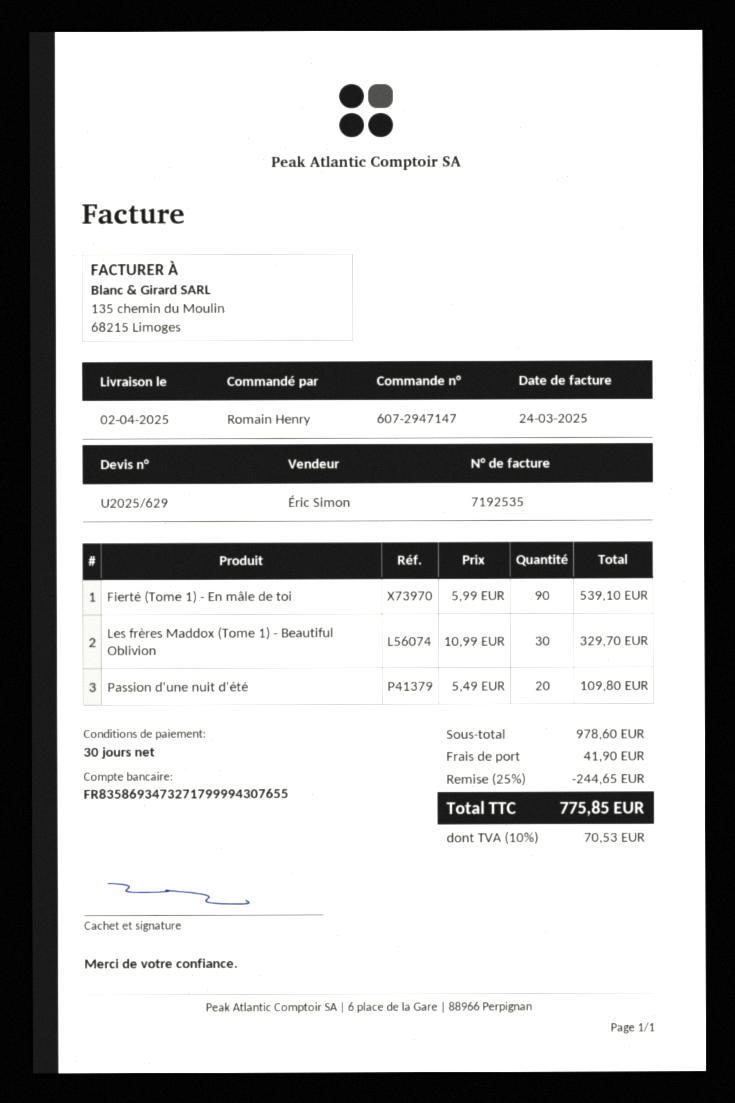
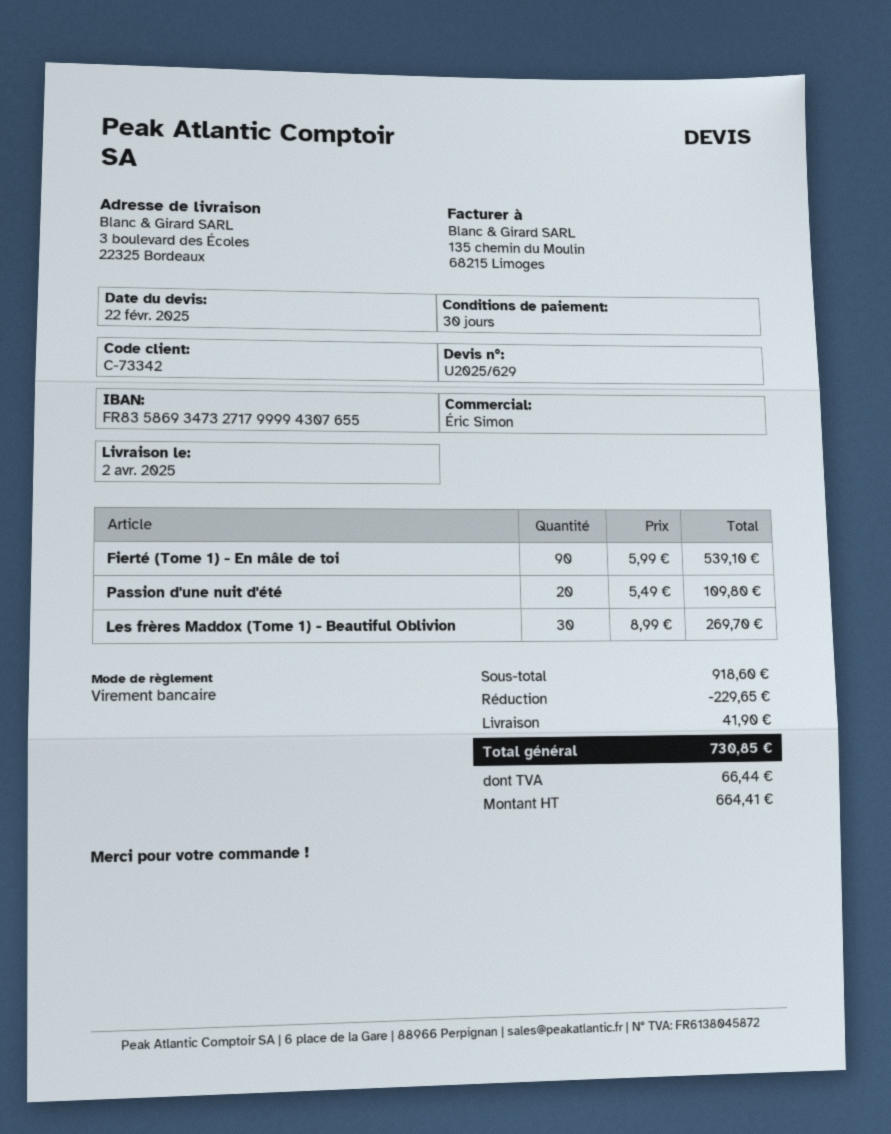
Les frères Maddox (Tome 1) - Beautiful Oblivion: 30 x 10.99 = 329.70 -> 30 x 8.99 = 269.70
subtotal: 978.60 -> 918.60
discount: 244.65 -> 229.65
tax: 70.53 -> 66.44
total: 775.85 -> 730.85

